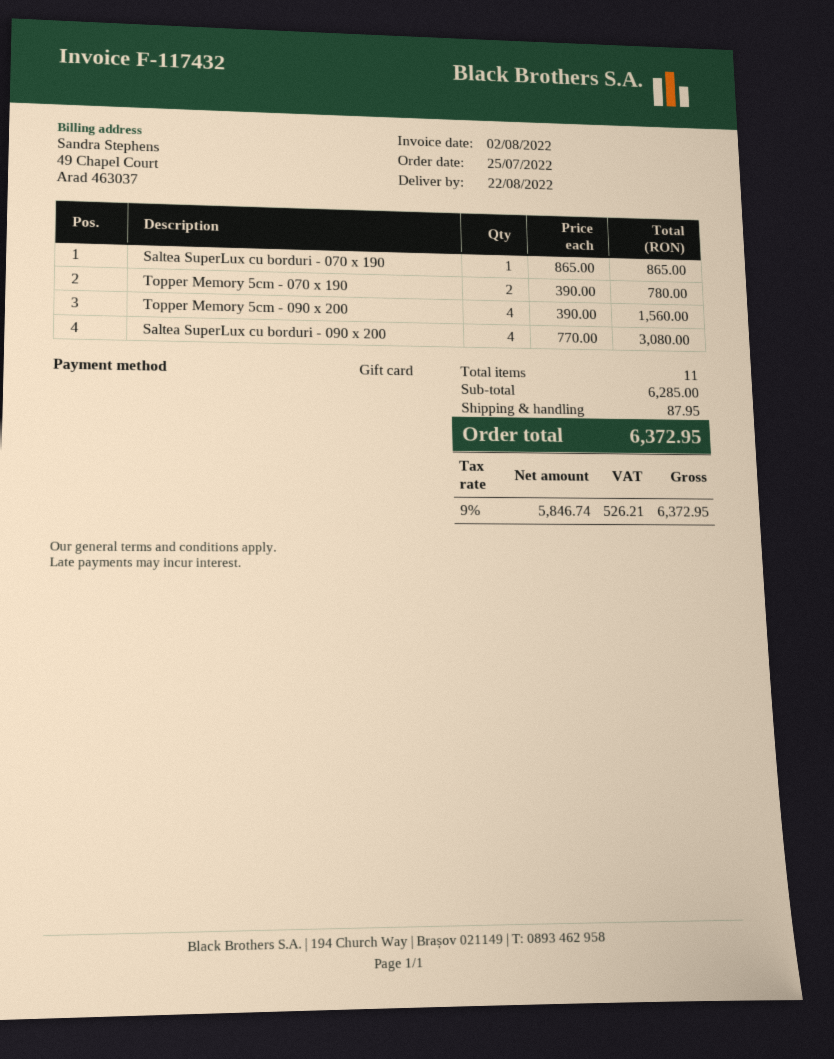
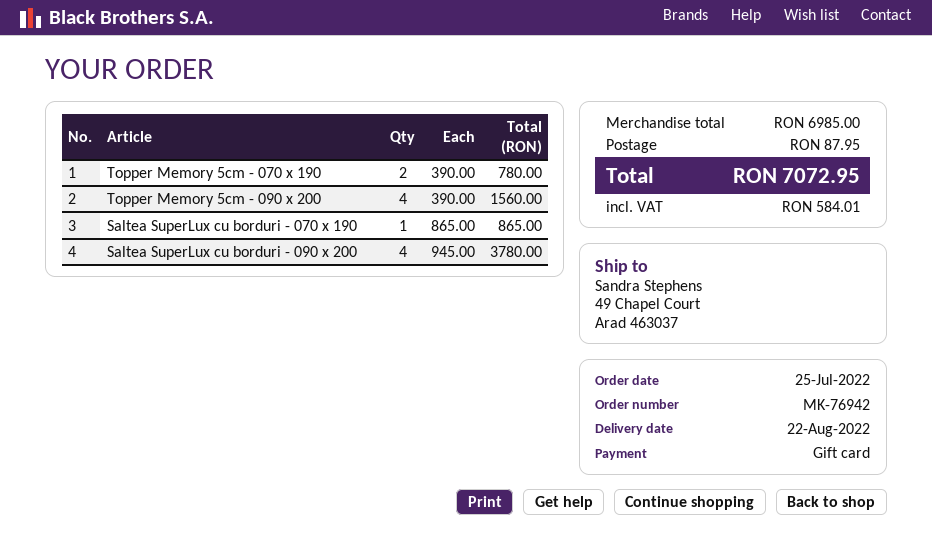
Saltea SuperLux cu borduri - 090 x 200: 4 x 770.00 = 3080.00 -> 4 x 945.00 = 3780.00
subtotal: 6285.00 -> 6985.00
tax: 526.21 -> 584.01
total: 6372.95 -> 7072.95

